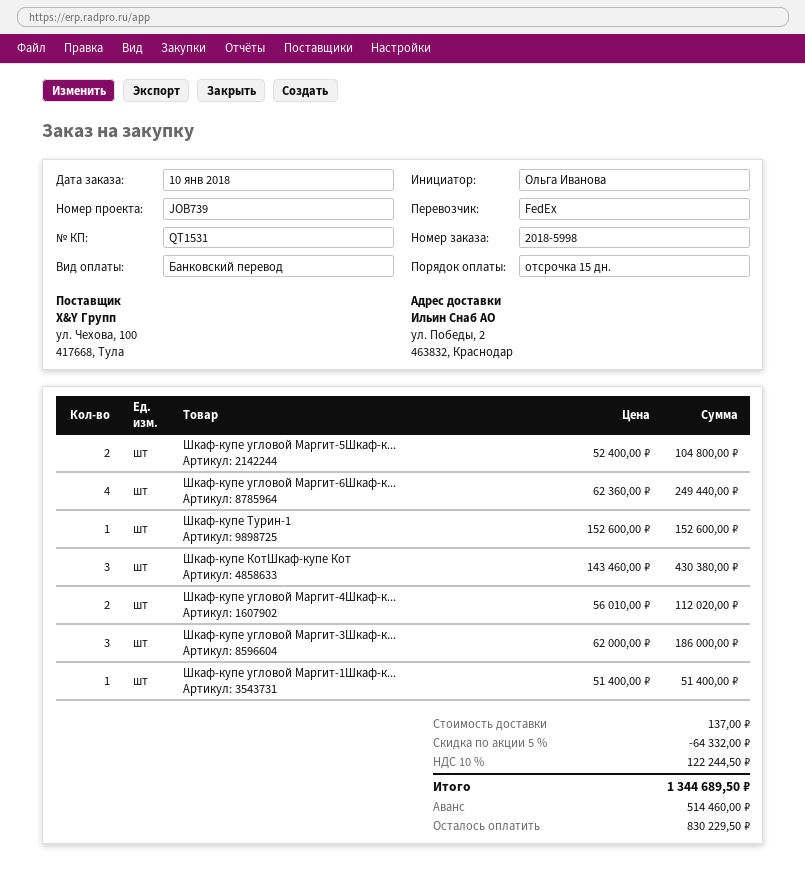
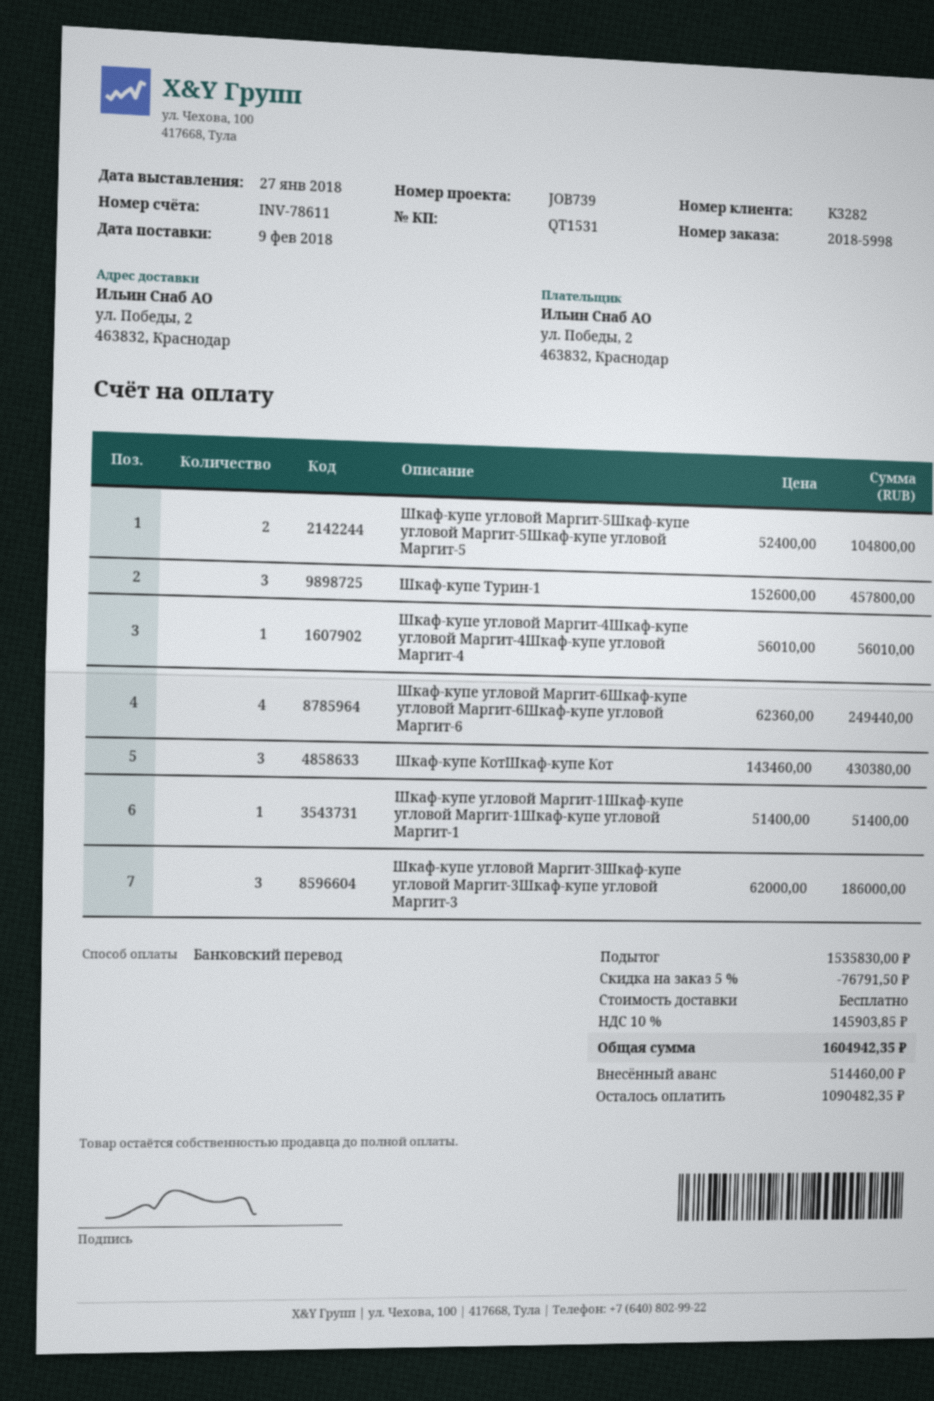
Шкаф-купе Турин-1: 1 x 152600.00 = 152600.00 -> 3 x 152600.00 = 457800.00
Шкаф-купе угловой Маргит-4Шкаф-к...: 2 x 56010.00 = 112020.00 -> 1 x 56010.00 = 56010.00
discount: 5% = 64332.00 -> 5% = 76791.50
shipping: 137.00 -> 0.00
tax: 10% = 122244.50 -> 10% = 145903.85
total: 1344689.50 -> 1604942.35
balance: 830229.50 -> 1090482.35

